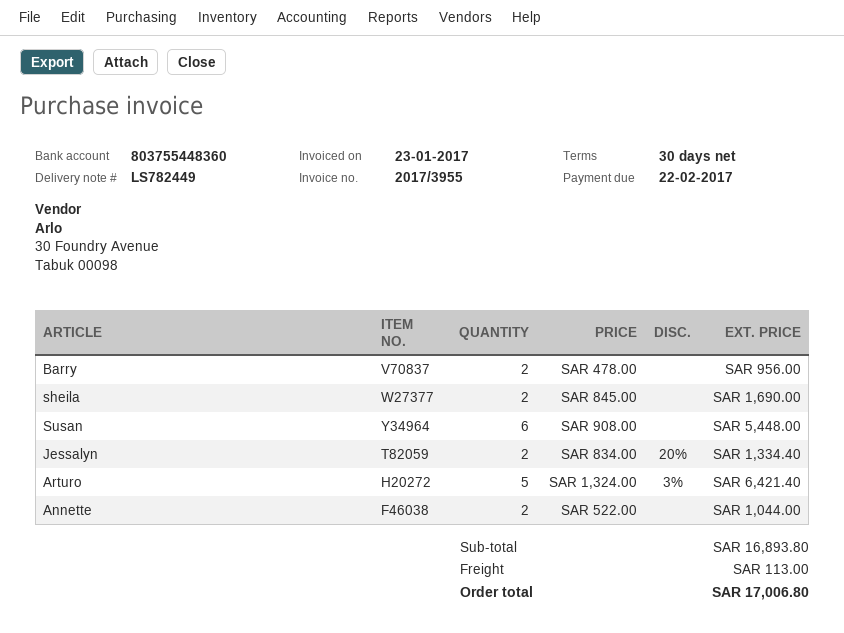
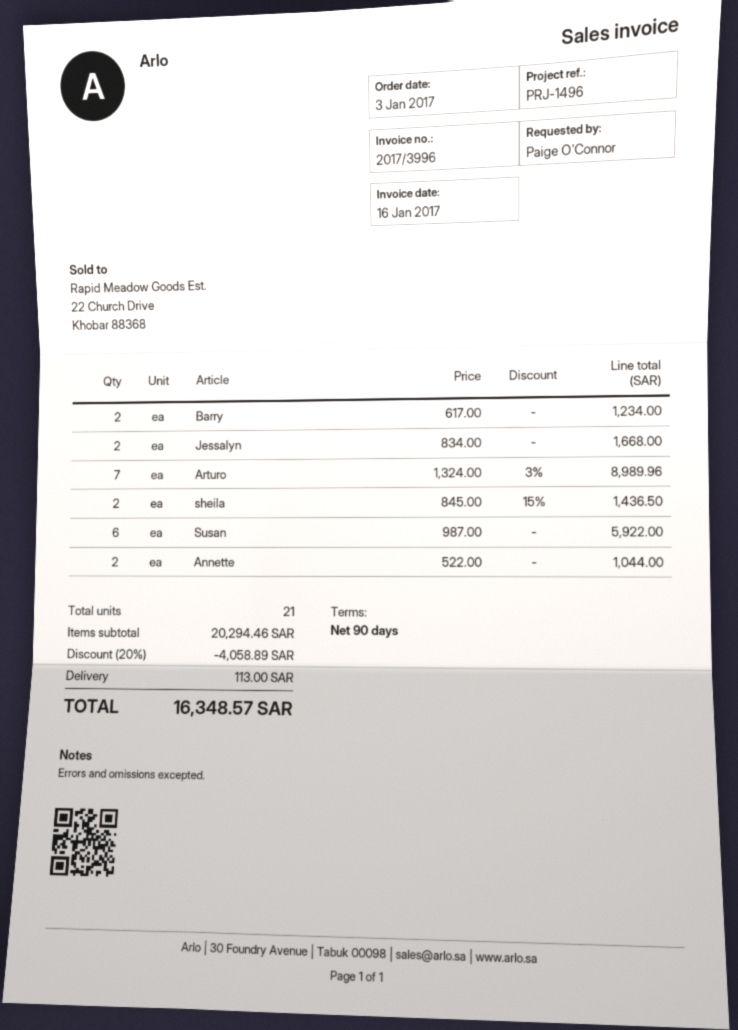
invoice number: 2017/3955 -> 2017/3996
invoice date: 2017-01-23 -> 2017-01-16
payment terms: 30 days -> 90 days
Barry: 2 x 478.00 = 956.00 -> 2 x 617.00 = 1234.00
sheila: 2 x 845.00 = 1690.00 -> 2 x 845.00 - 15% = 1436.50
Susan: 6 x 908.00 = 5448.00 -> 6 x 987.00 = 5922.00
Jessalyn: 2 x 834.00 - 20% = 1334.40 -> 2 x 834.00 = 1668.00
Arturo: 5 x 1324.00 - 3% = 6421.40 -> 7 x 1324.00 - 3% = 8989.96
subtotal: 16893.80 -> 20294.46
discount: none -> 20% = 4058.89
total: 17006.80 -> 16348.57

